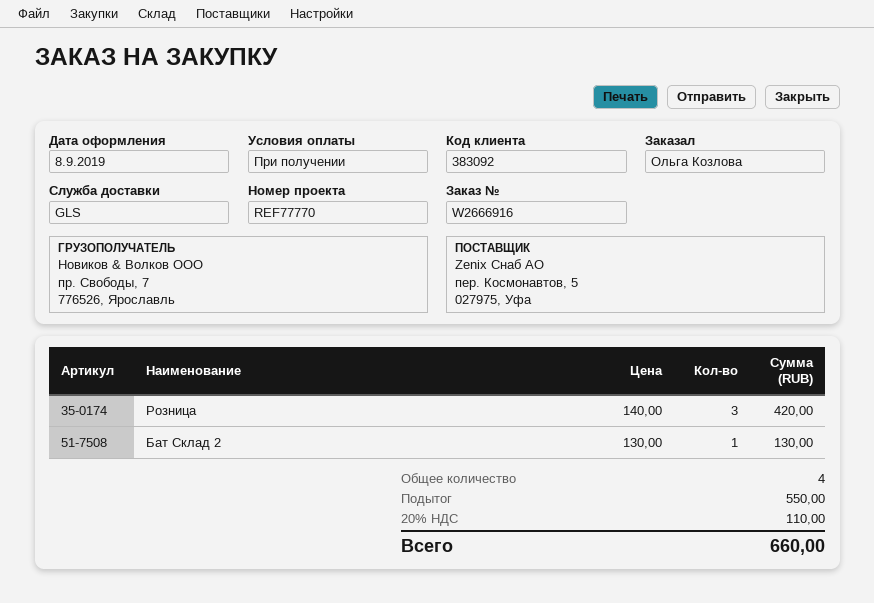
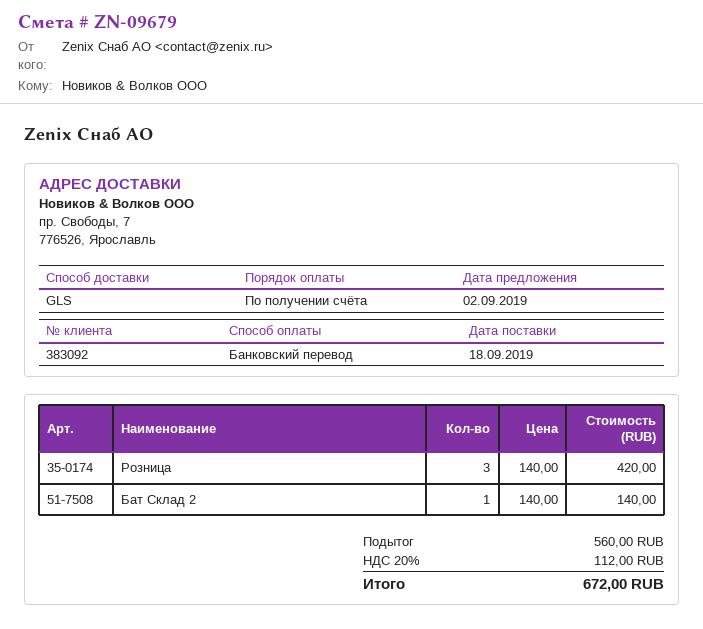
Бат Склад 2: 1 x 130.00 = 130.00 -> 1 x 140.00 = 140.00
subtotal: 550.00 -> 560.00
tax: 20% = 110.00 -> 20% = 112.00
total: 660.00 -> 672.00

